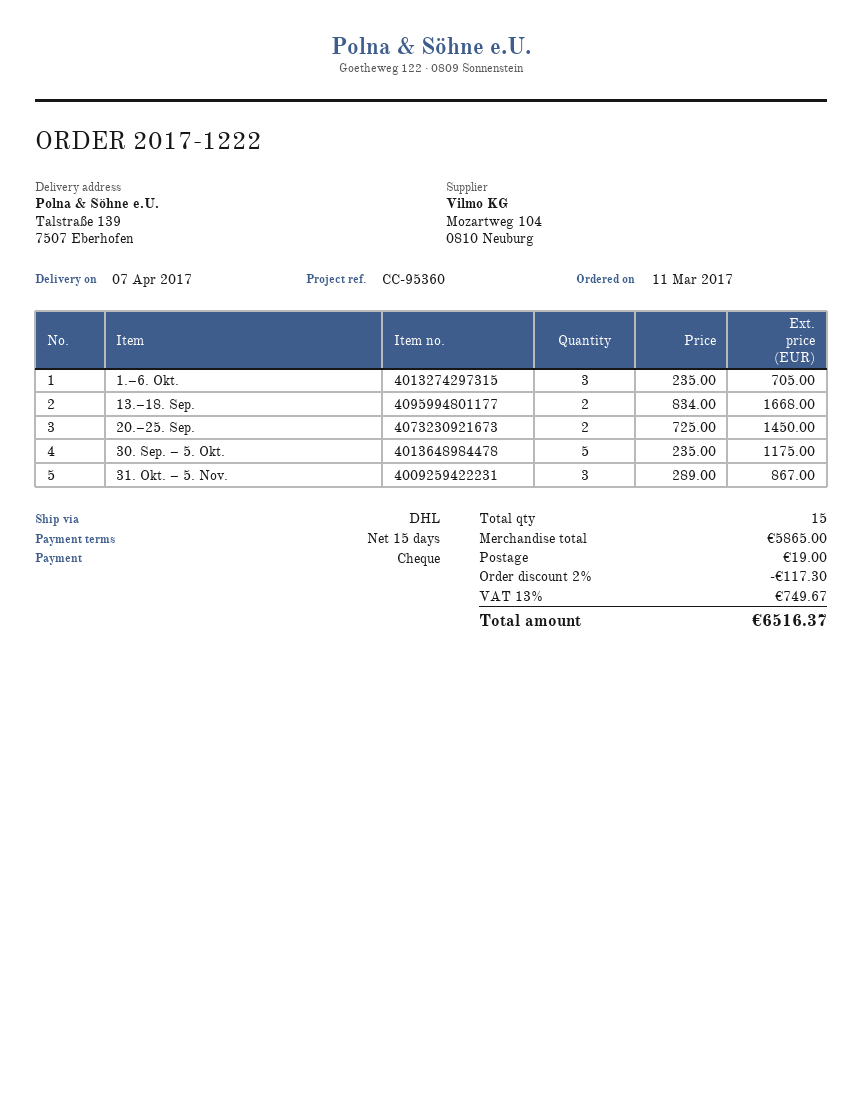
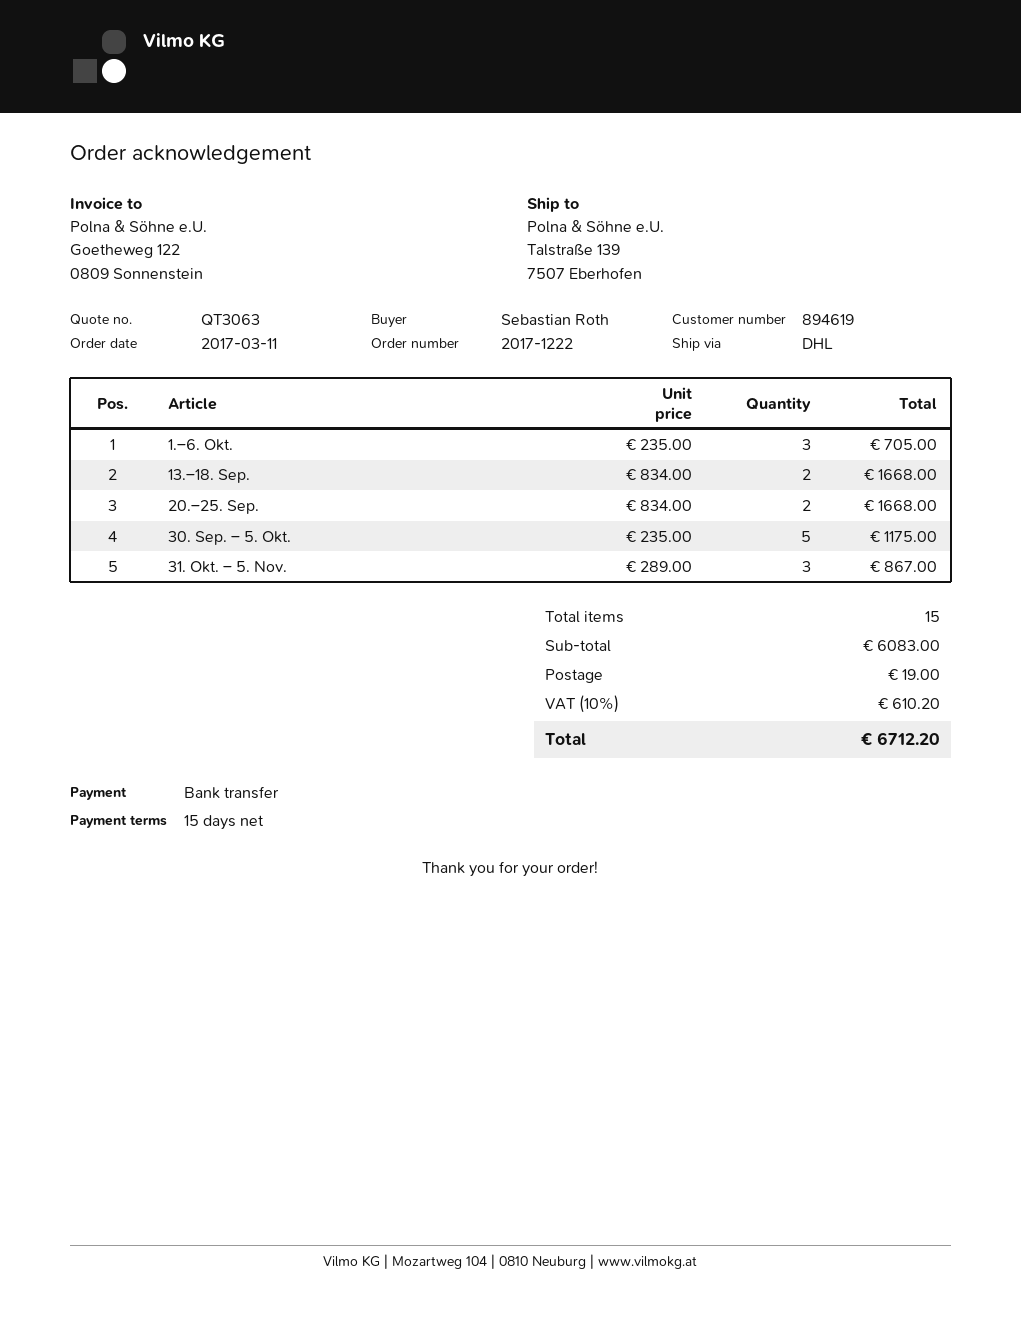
payment method: cheque -> bank transfer
20.–25. Sep.: 2 x 725.00 = 1450.00 -> 2 x 834.00 = 1668.00
subtotal: 5865.00 -> 6083.00
discount: 2% = 117.30 -> none
tax: 13% = 749.67 -> 10% = 610.20
total: 6516.37 -> 6712.20

